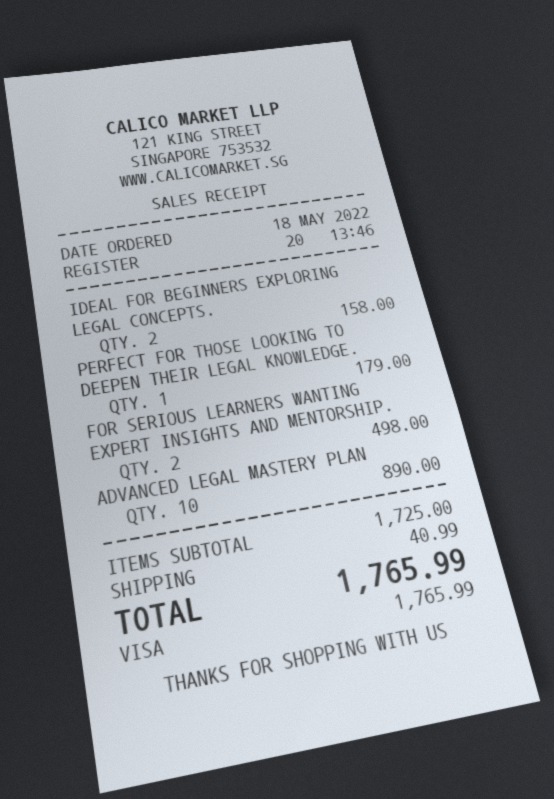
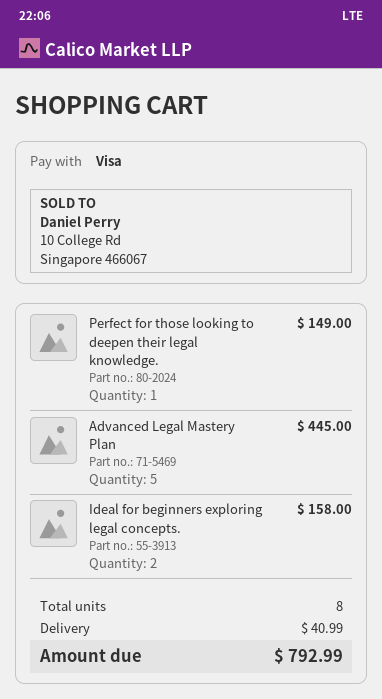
PERFECT FOR THOSE LOOKING TO DEEPEN THEIR LEGAL KNOWLEDGE.: 1 for 179.00 -> 1 for 149.00
FOR SERIOUS LEARNERS WANTING EXPERT INSIGHTS AND MENTORSHIP.: 2 for 498.00 -> none
ADVANCED LEGAL MASTERY PLAN: 10 for 890.00 -> 5 for 445.00
total: 1765.99 -> 792.99

